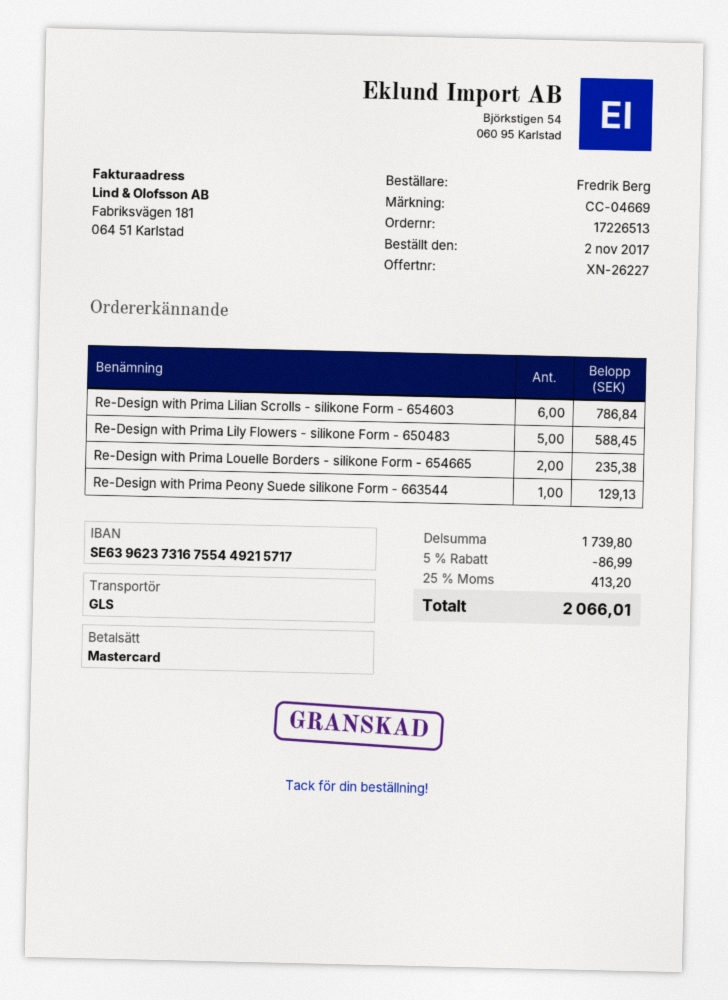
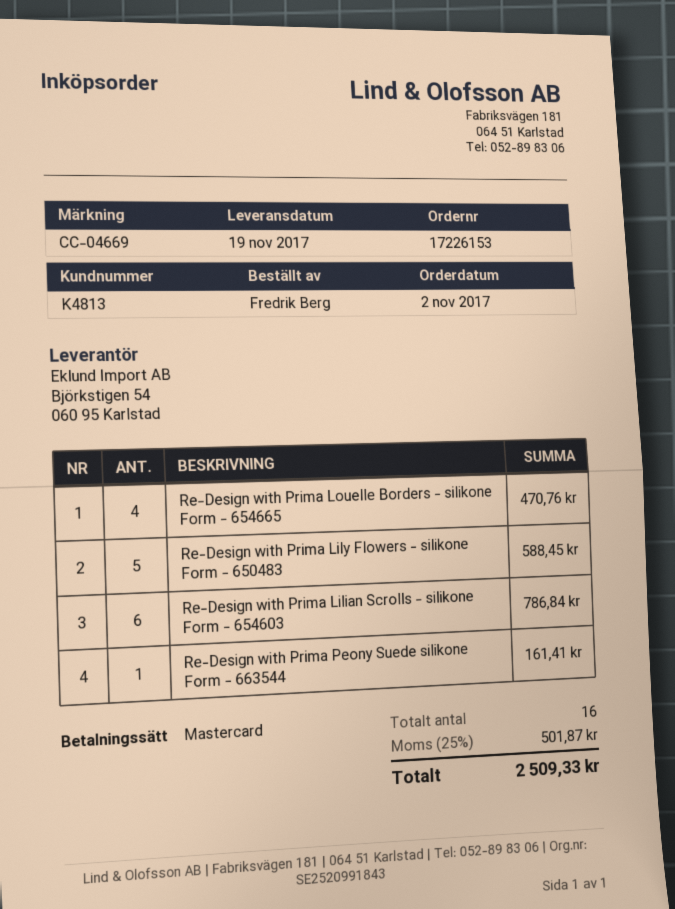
order number: 17226513 -> 17226153
Re-Design with Prima Louelle Borders - silikone Form - 654665: 2 for 235.38 -> 4 for 470.76
Re-Design with Prima Peony Suede silikone Form - 663544: 1 for 129.13 -> 1 for 161.41
discount: 5% = 86.99 -> none
tax: 25% = 413.20 -> 25% = 501.87
total: 2066.01 -> 2509.33

